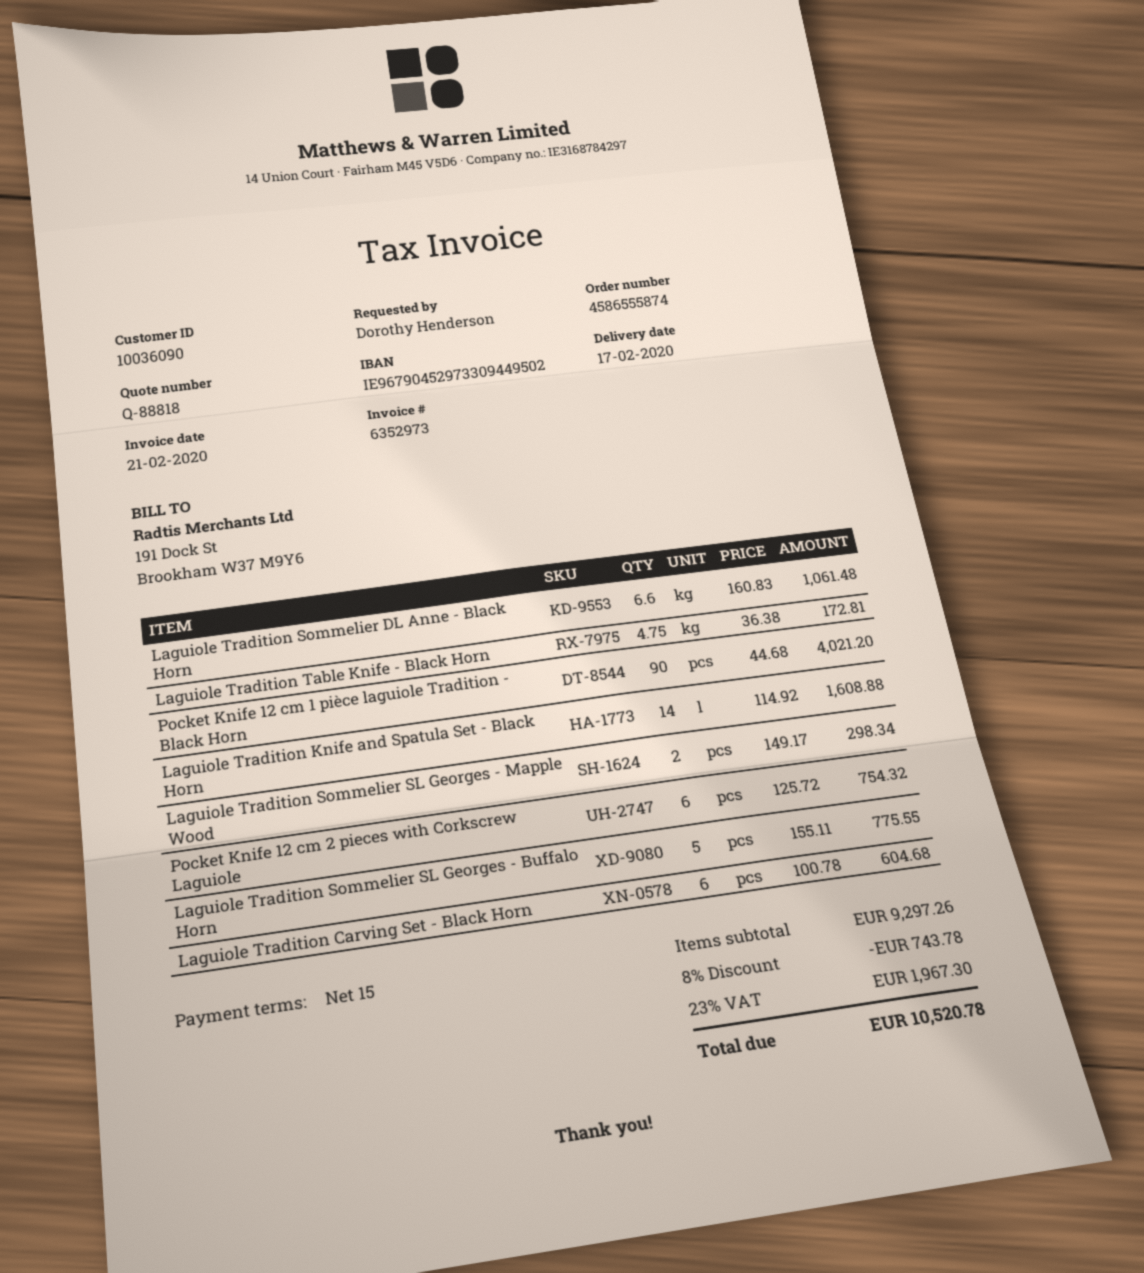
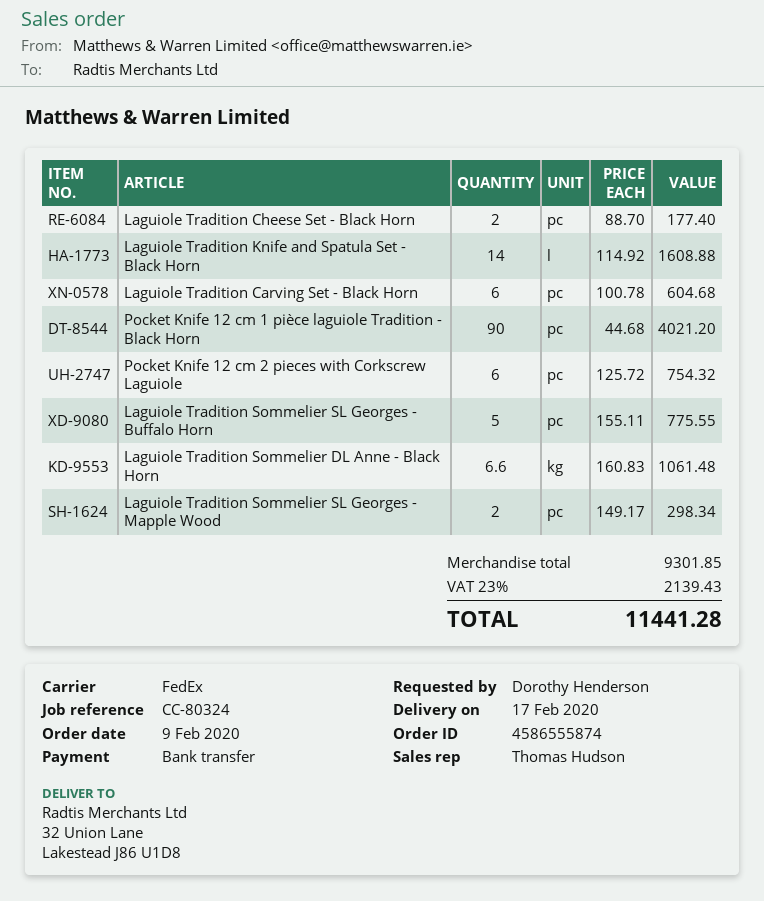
Laguiole Tradition Table Knife - Black Horn: 4.75 x 36.38 = 172.81 -> none
Laguiole Tradition Cheese Set - Black Horn: none -> 2 x 88.70 = 177.40
subtotal: 9297.26 -> 9301.85
discount: 8% = 743.78 -> none
tax: 23% = 1967.30 -> 23% = 2139.43
total: 10520.78 -> 11441.28

